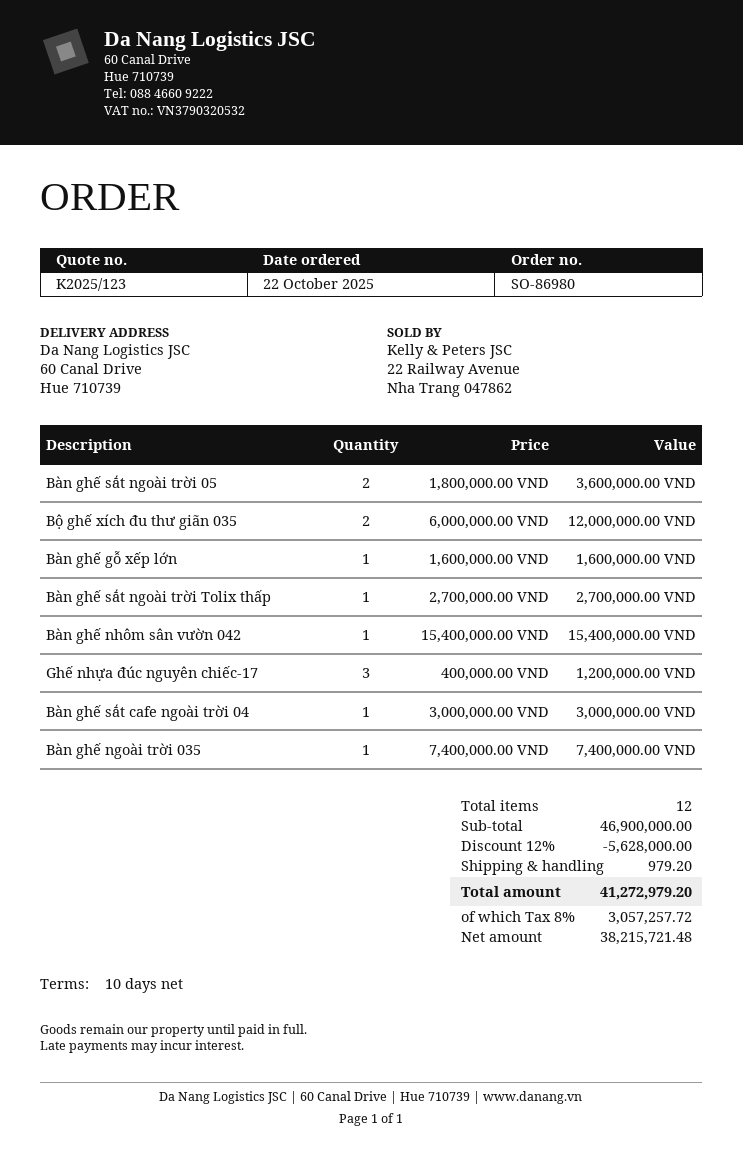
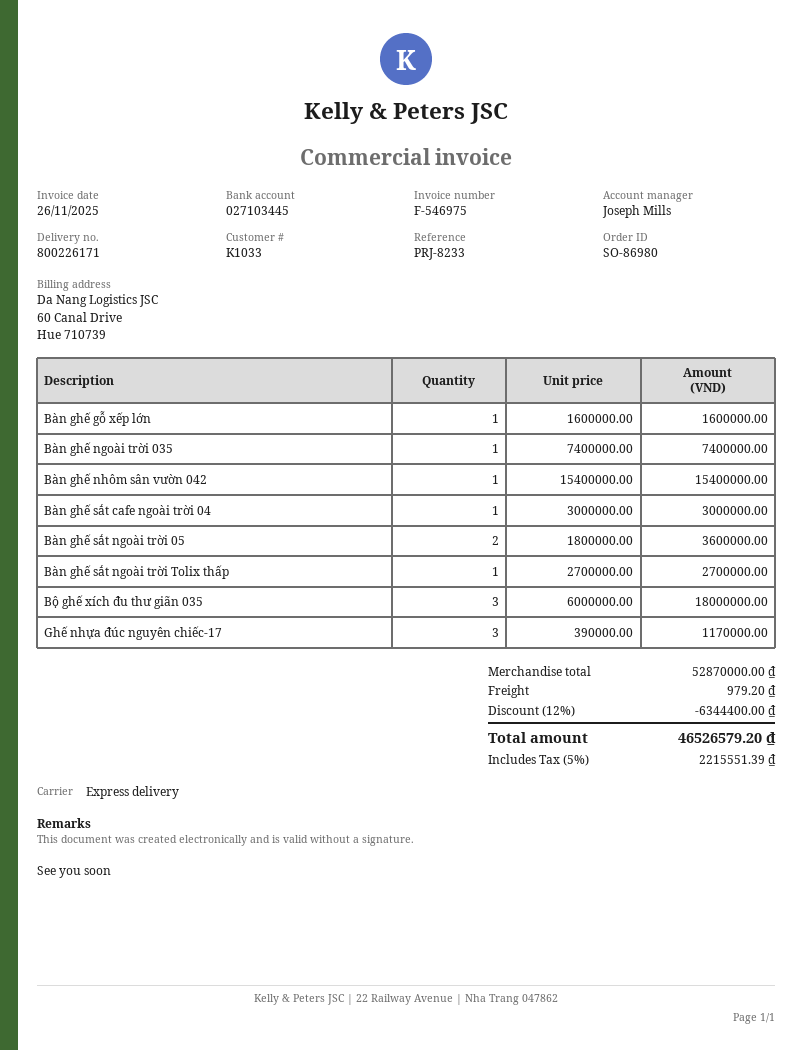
Bộ ghế xích đu thư giãn 035: 2 x 6000000.00 = 12000000.00 -> 3 x 6000000.00 = 18000000.00
Ghế nhựa đúc nguyên chiếc-17: 3 x 400000.00 = 1200000.00 -> 3 x 390000.00 = 1170000.00
subtotal: 46900000.00 -> 52870000.00
discount: 12% = 5628000.00 -> 12% = 6344400.00
tax: 8% = 3057257.72 -> 5% = 2215551.39
total: 41272979.20 -> 46526579.20

